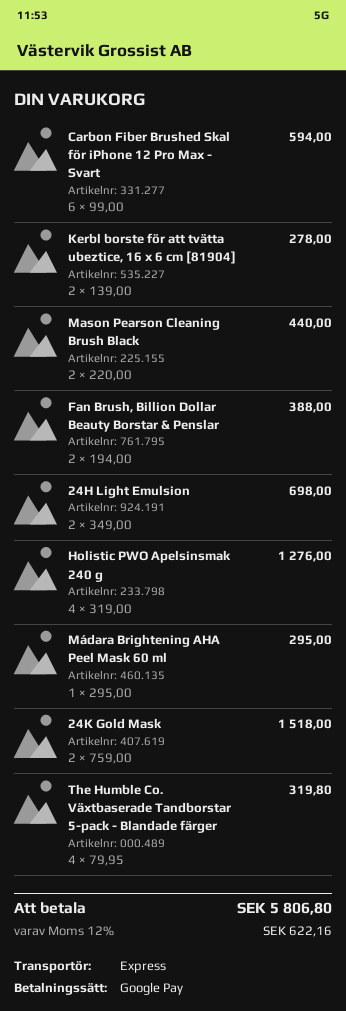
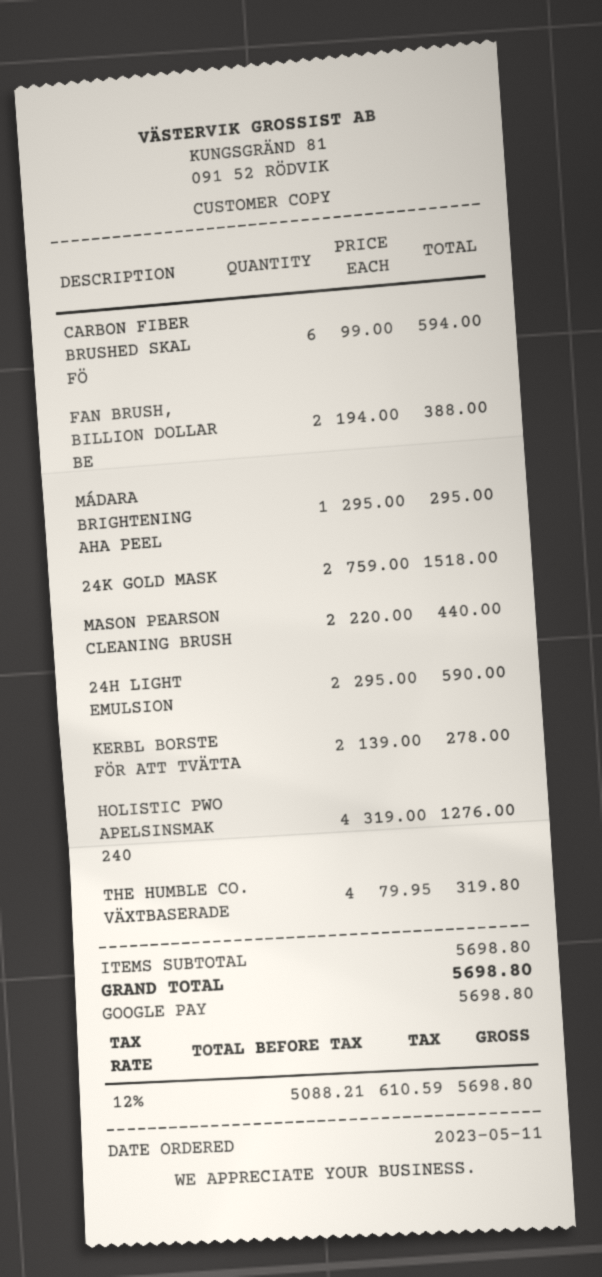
24H Light Emulsion: 2 x 349.00 = 698.00 -> 2 x 295.00 = 590.00
tax: 12% = 622.16 -> 12% = 610.59
total: 5806.80 -> 5698.80

